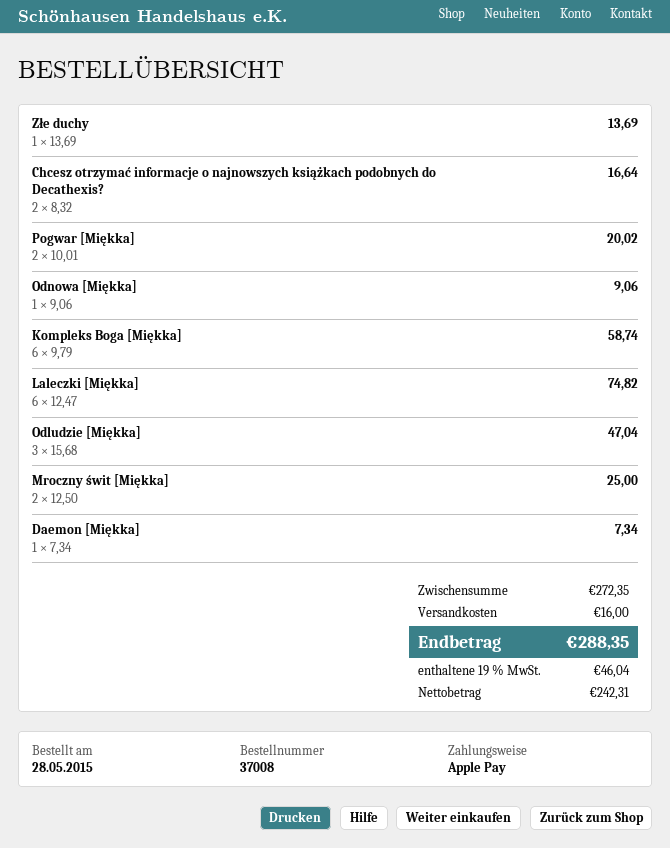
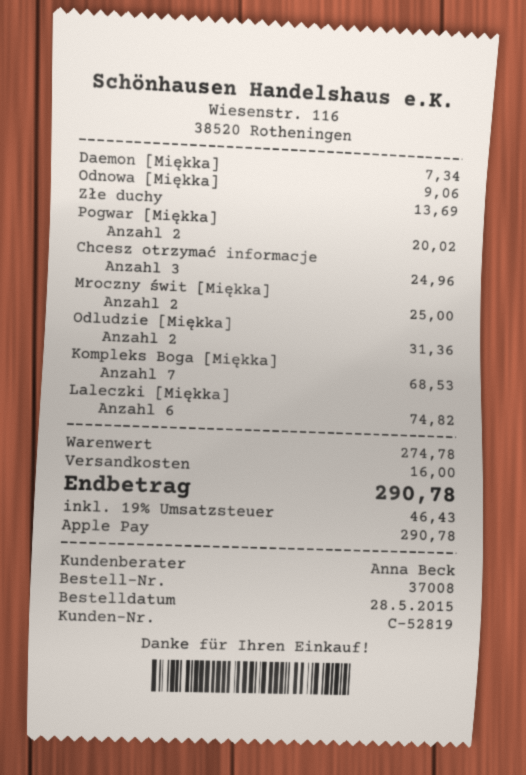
Chcesz otrzymać informacje o najnowszych książkach podobnych do Decathexis?: 2 for 16.64 -> 3 for 24.96
Kompleks Boga [Miękka]: 6 for 58.74 -> 7 for 68.53
Odludzie [Miękka]: 3 for 47.04 -> 2 for 31.36
subtotal: 272.35 -> 274.78
tax: 19% = 46.04 -> 19% = 46.43
total: 288.35 -> 290.78

